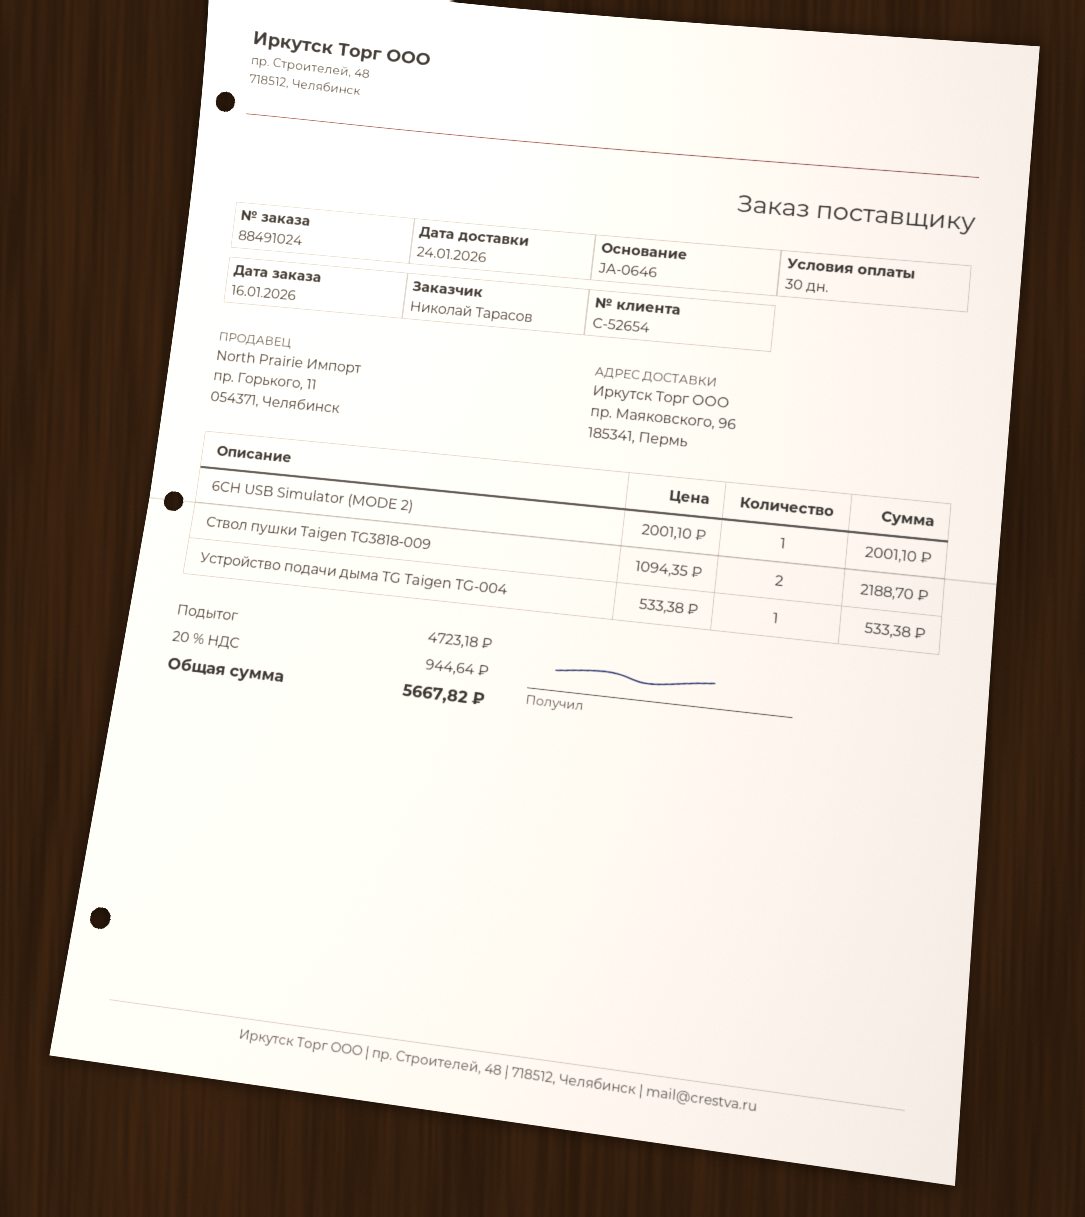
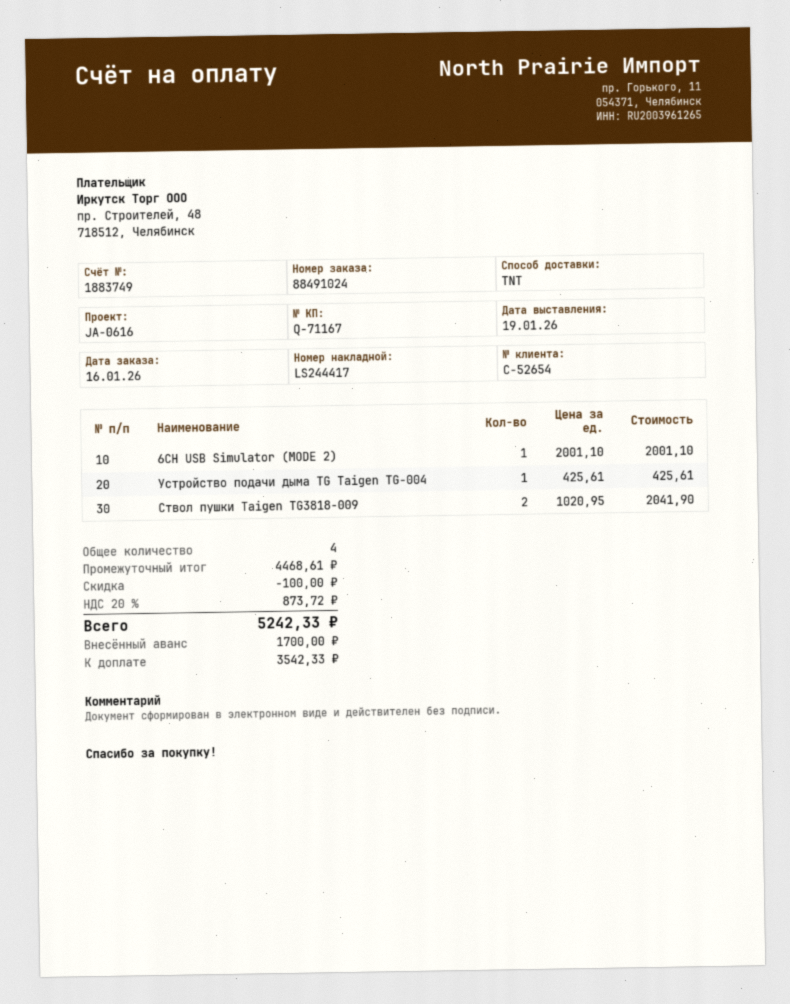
reference: JA-0646 -> JA-0616
Ствол пушки Taigen TG3818-009: 2 x 1094.35 = 2188.70 -> 2 x 1020.95 = 2041.90
Устройство подачи дыма TG Taigen TG-004: 1 x 533.38 = 533.38 -> 1 x 425.61 = 425.61
subtotal: 4723.18 -> 4468.61
discount: none -> 100.00
tax: 20% = 944.64 -> 20% = 873.72
total: 5667.82 -> 5242.33

